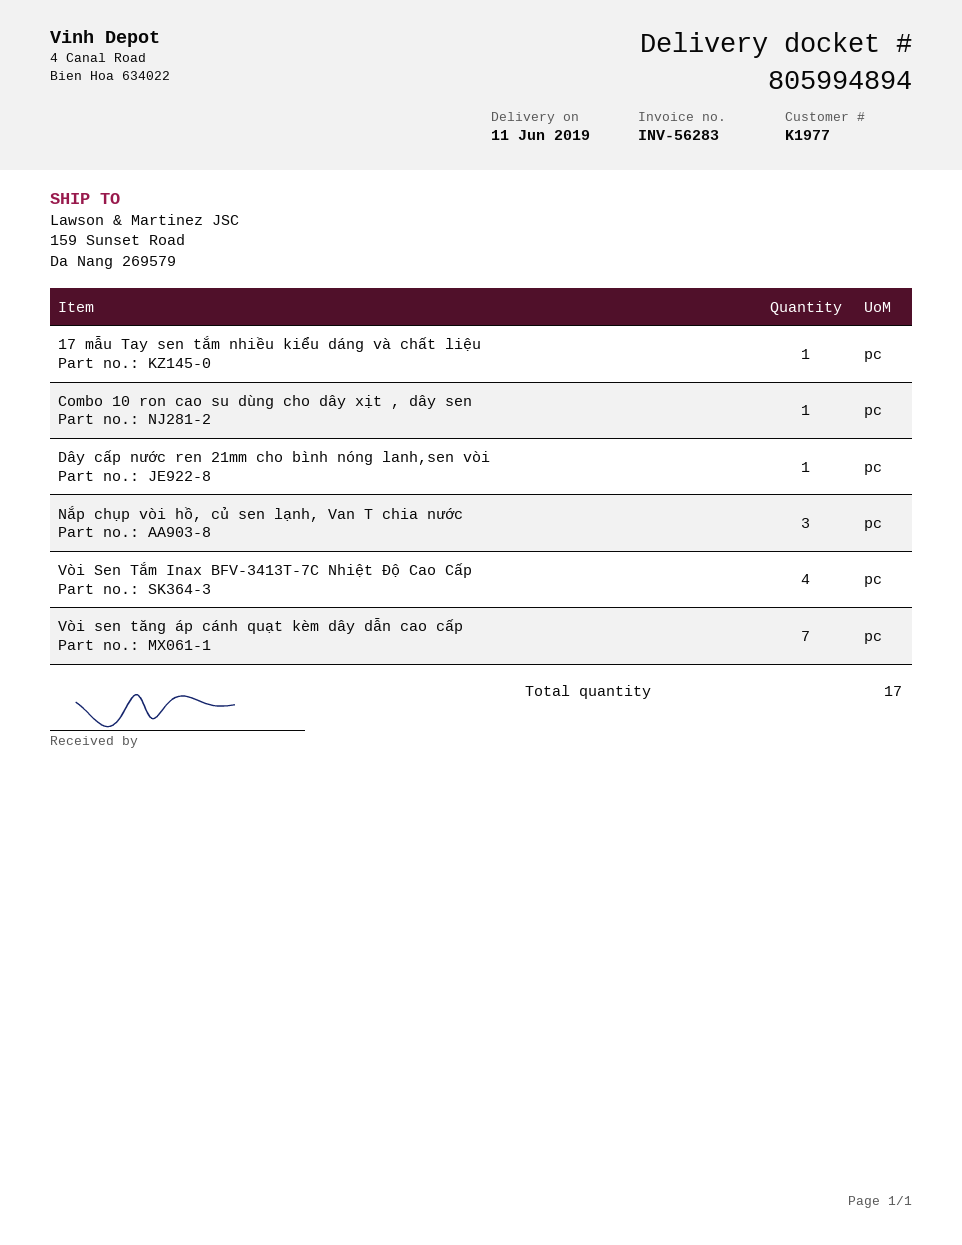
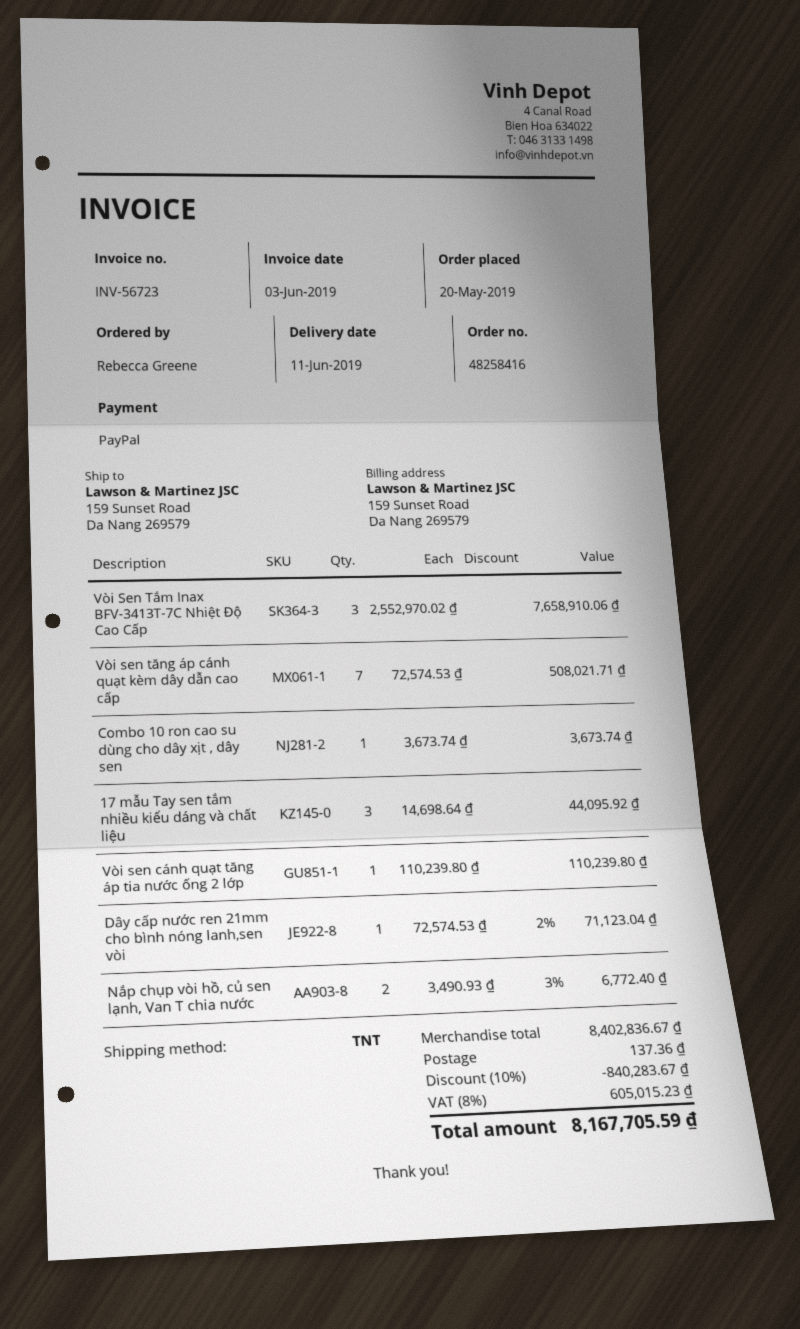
invoice number: INV-56283 -> INV-56723
17 mẫu Tay sen tắm nhiều kiểu dáng và chất liệu: 1 -> 3
Nắp chụp vòi hồ, củ sen lạnh, Van T chia nước: 3 -> 2
Vòi Sen Tắm Inax BFV-3413T-7C Nhiệt Độ Cao Cấp: 4 -> 3
Vòi sen cánh quạt tăng áp tia nước ống 2 lớp: none -> 1

